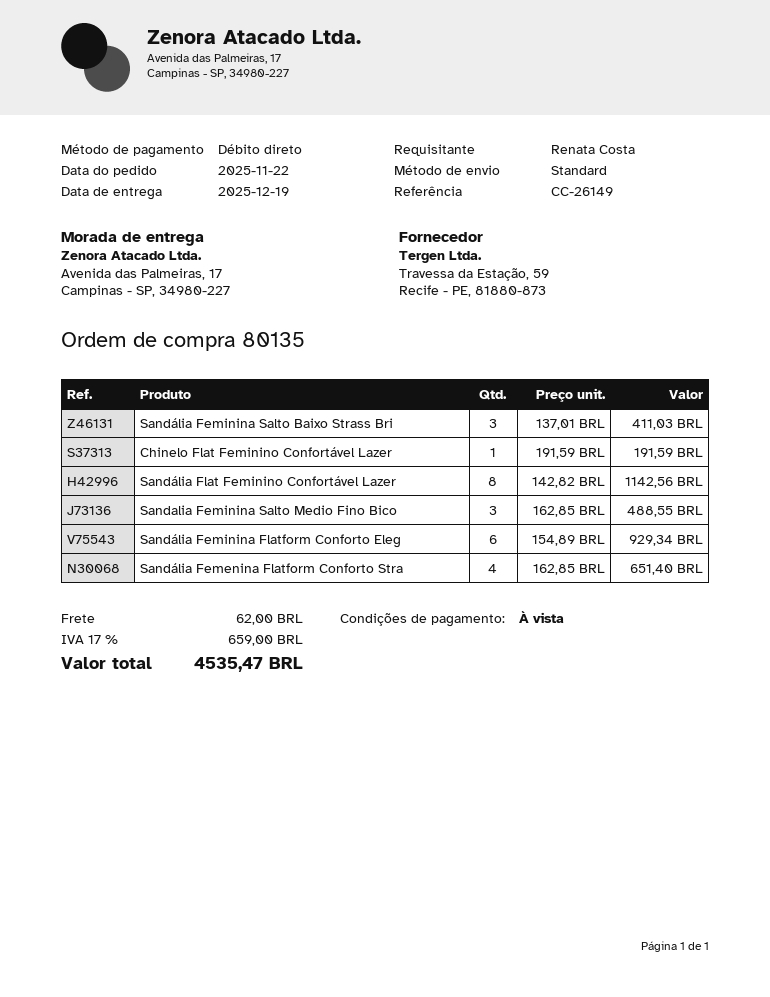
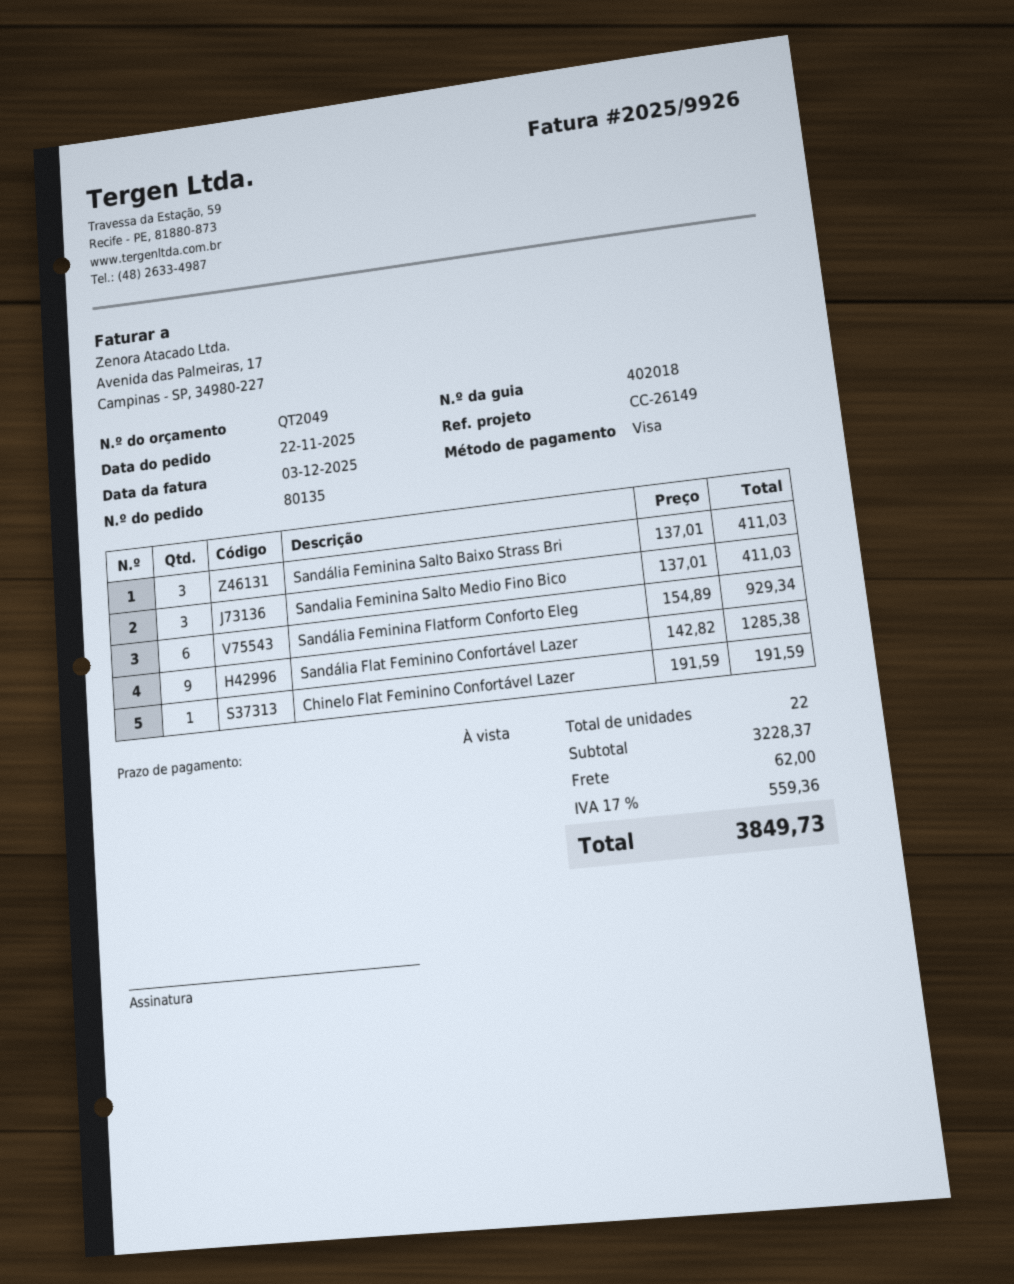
payment method: direct debit -> Visa
Sandália Flat Feminino Confortável Lazer: 8 x 142.82 = 1142.56 -> 9 x 142.82 = 1285.38
Sandalia Feminina Salto Medio Fino Bico: 3 x 162.85 = 488.55 -> 3 x 137.01 = 411.03
Sandália Femenina Flatform Conforto Stra: 4 x 162.85 = 651.40 -> none
tax: 17% = 659.00 -> 17% = 559.36
total: 4535.47 -> 3849.73

